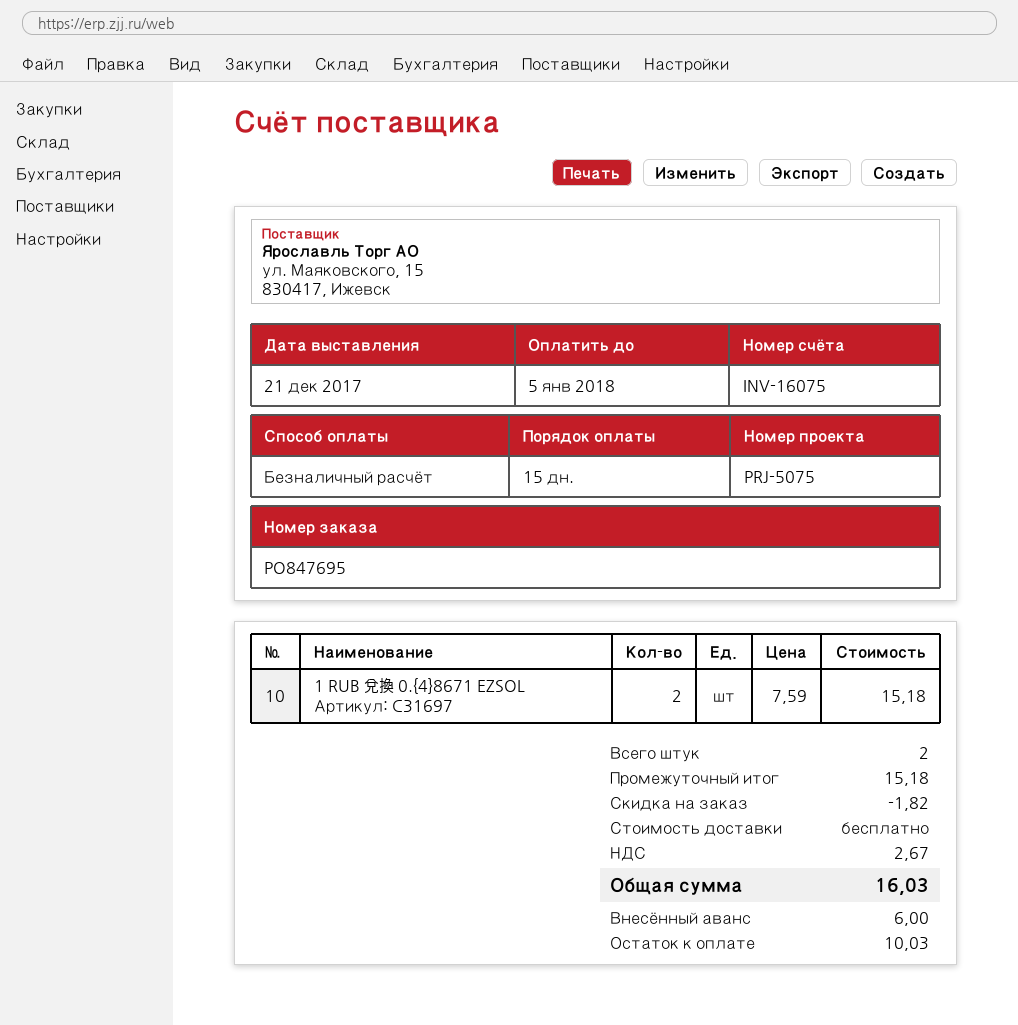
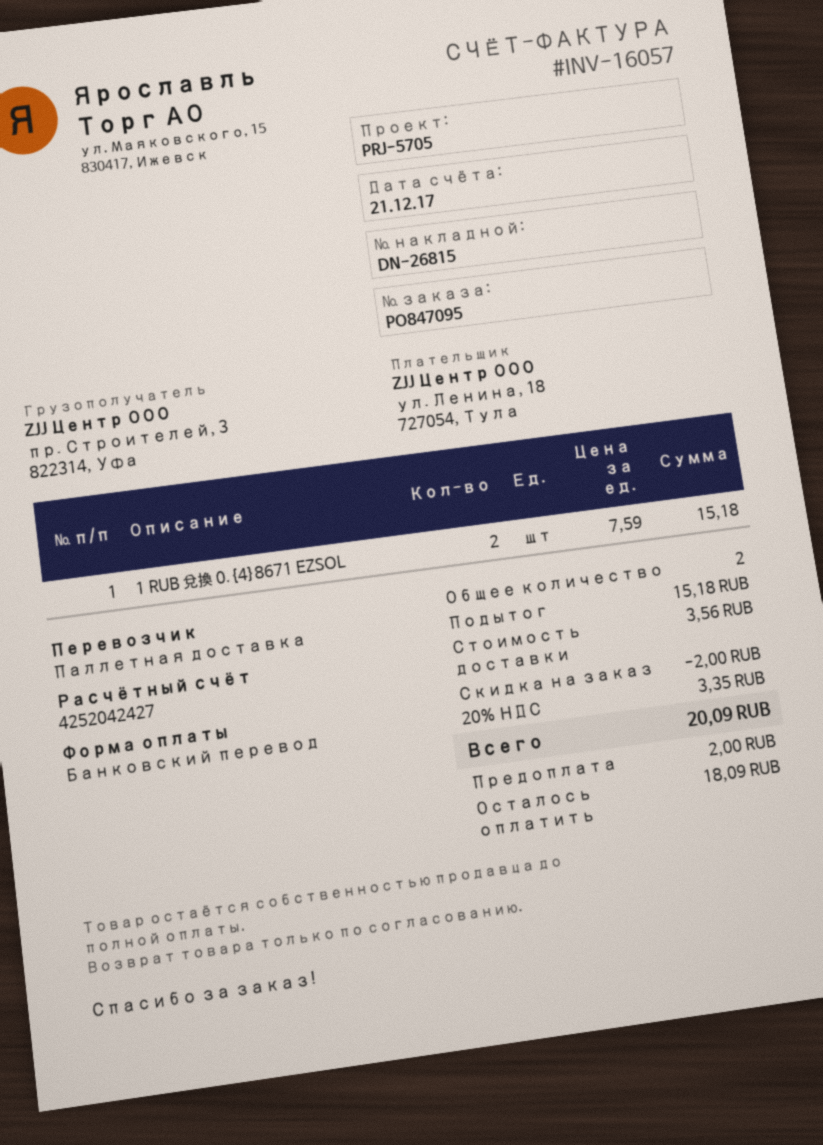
order number: PO847695 -> PO847095
invoice number: INV-16075 -> INV-16057
reference: PRJ-5075 -> PRJ-5705
discount: 1.82 -> 2.00
shipping: 0.00 -> 3.56
tax: 2.67 -> 3.35
total: 16.03 -> 20.09
deposit: 6.00 -> 2.00
balance: 10.03 -> 18.09

